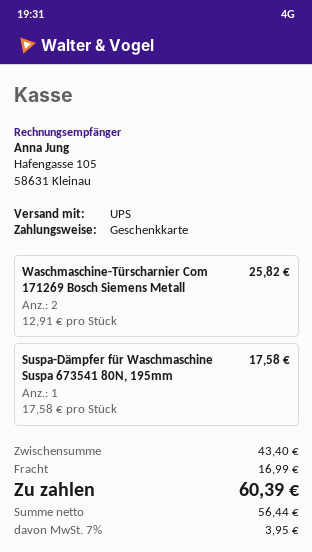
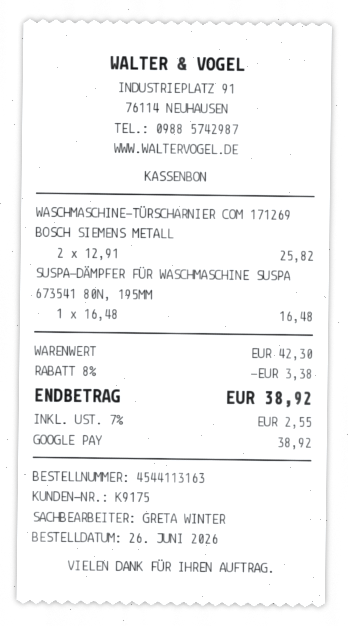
payment method: gift card -> Google Pay
Suspa-Dämpfer für Waschmaschine Suspa 673541 80N, 195mm: 1 x 17.58 = 17.58 -> 1 x 16.48 = 16.48
subtotal: 43.40 -> 42.30
discount: none -> 8% = 3.38
shipping: 16.99 -> none
tax: 7% = 3.95 -> 7% = 2.55
total: 60.39 -> 38.92

